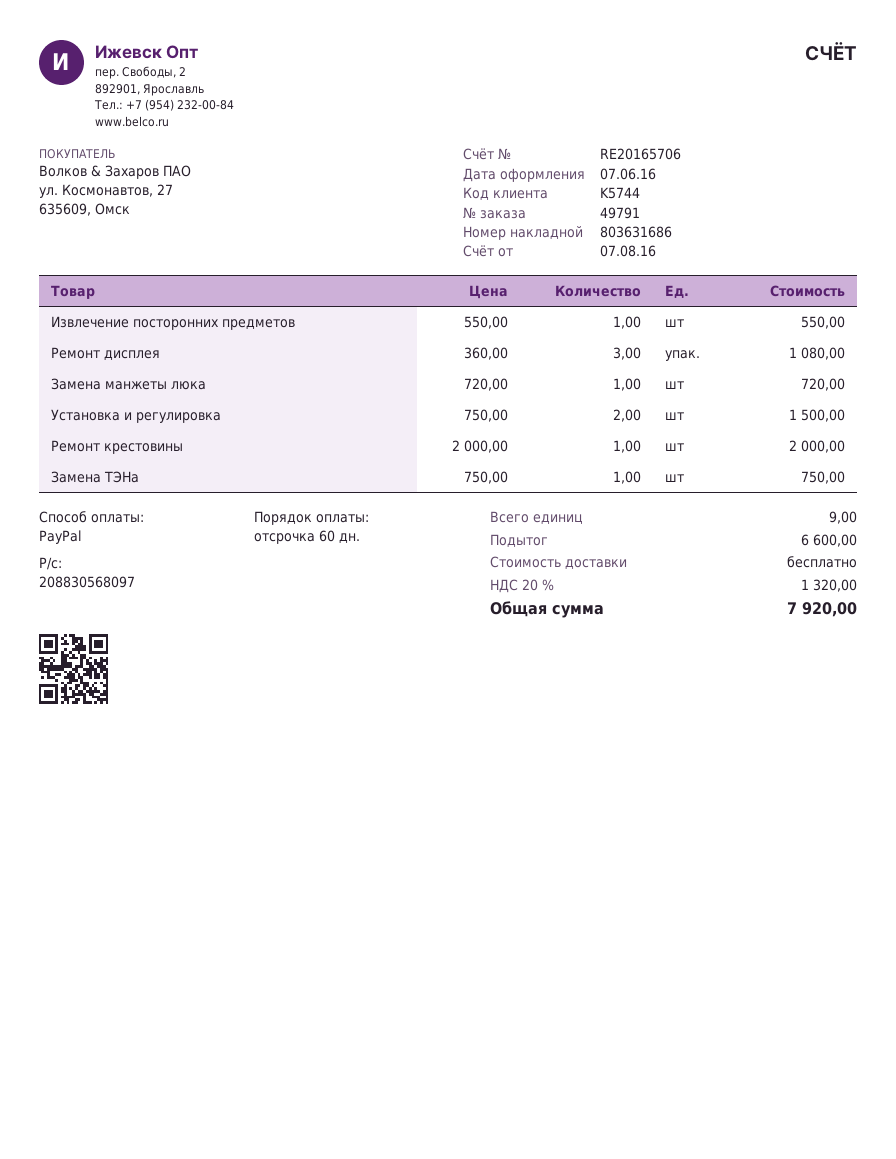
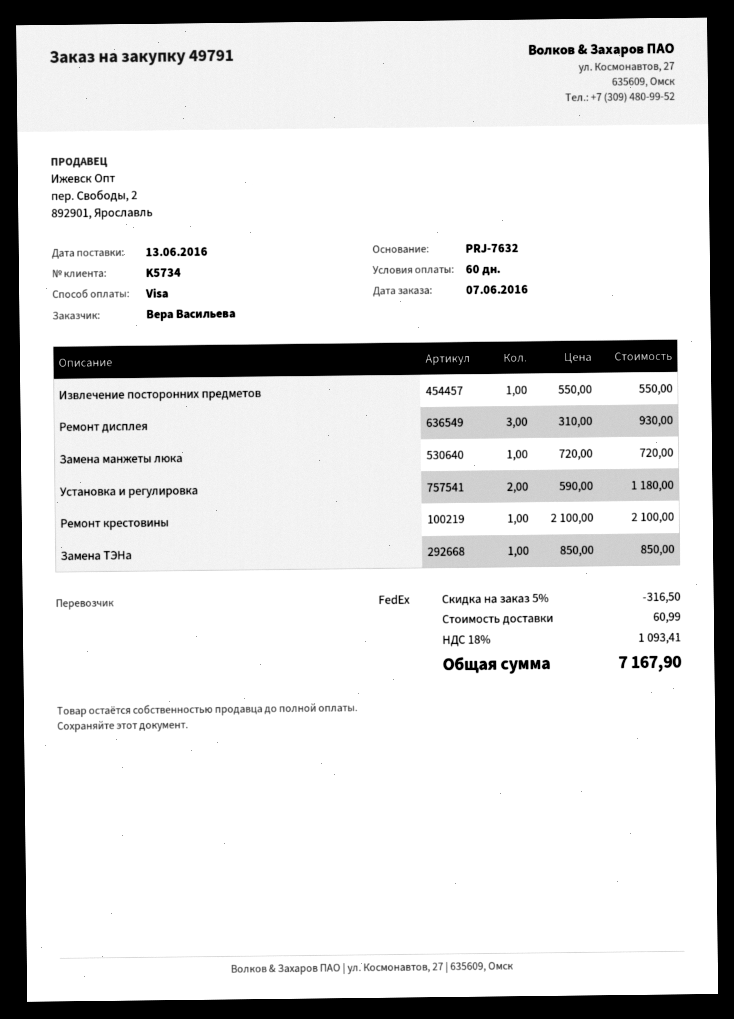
customer number: K5744 -> K5734
payment method: PayPal -> Visa
Ремонт дисплея: 3 x 360.00 = 1080.00 -> 3 x 310.00 = 930.00
Установка и регулировка: 2 x 750.00 = 1500.00 -> 2 x 590.00 = 1180.00
Ремонт крестовины: 1 x 2000.00 = 2000.00 -> 1 x 2100.00 = 2100.00
Замена ТЭНа: 1 x 750.00 = 750.00 -> 1 x 850.00 = 850.00
discount: none -> 5% = 316.50
shipping: 0.00 -> 60.99
tax: 20% = 1320.00 -> 18% = 1093.41
total: 7920.00 -> 7167.90

